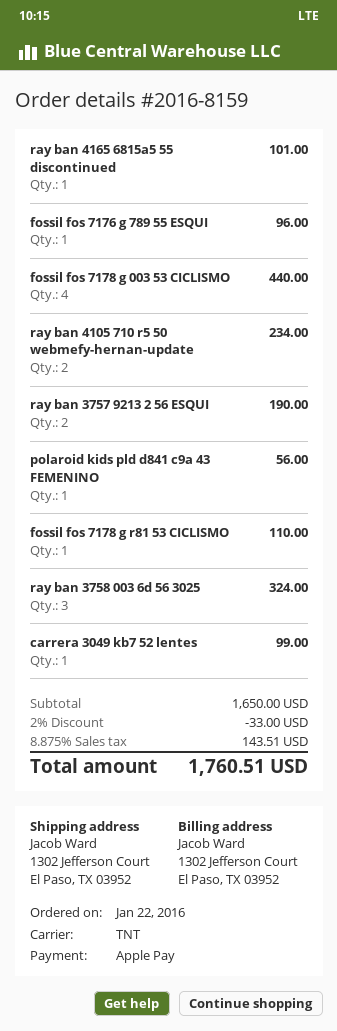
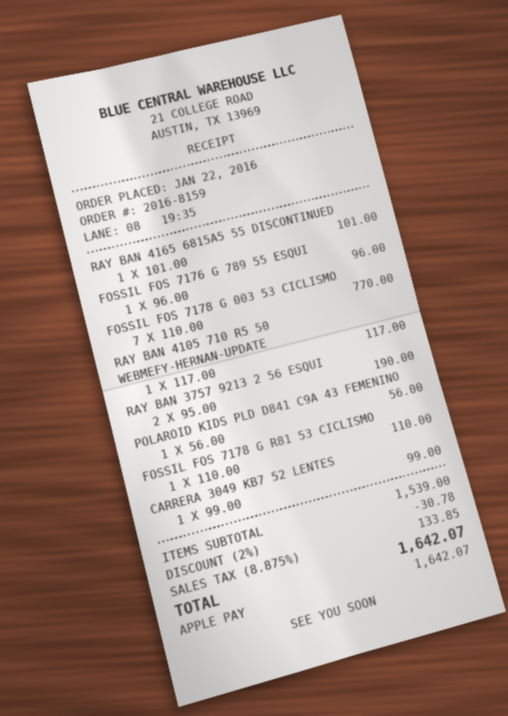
fossil fos 7178 g 003 53 CICLISMO: 4 for 440.00 -> 7 for 770.00
ray ban 4105 710 r5 50 webmefy-hernan-update: 2 for 234.00 -> 1 for 117.00
ray ban 3758 003 6d 56 3025: 3 for 324.00 -> none
subtotal: 1650.00 -> 1539.00
discount: 2% = 33.00 -> 2% = 30.78
tax: 8.875% = 143.51 -> 8.875% = 133.85
total: 1760.51 -> 1642.07

